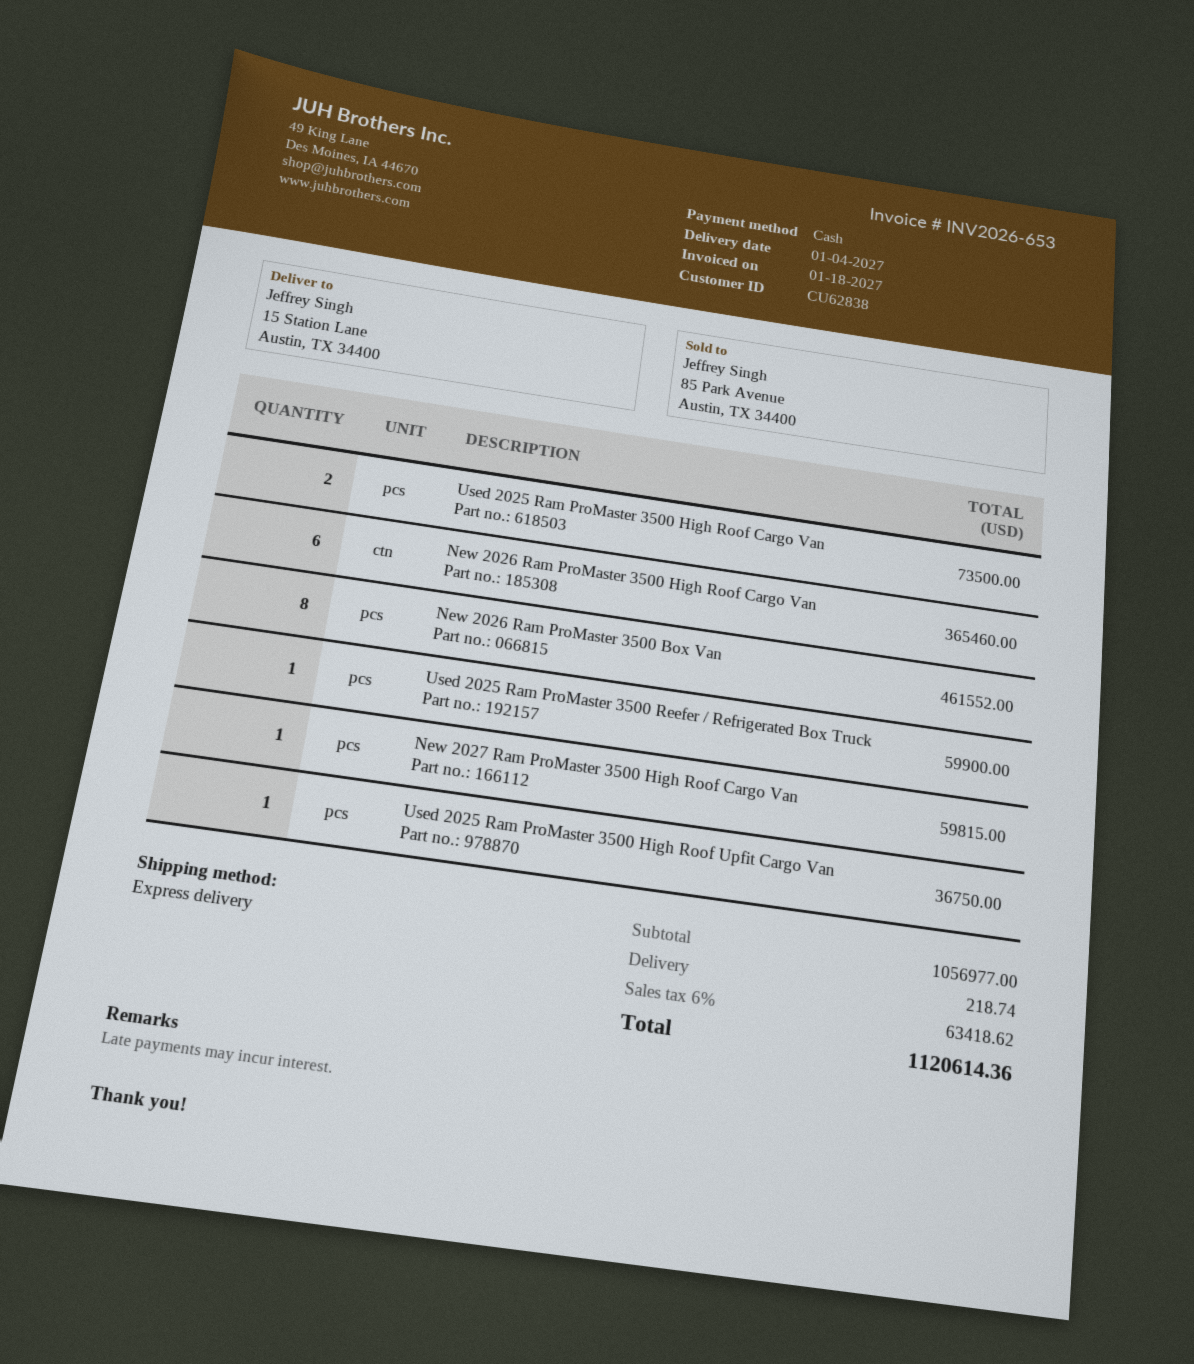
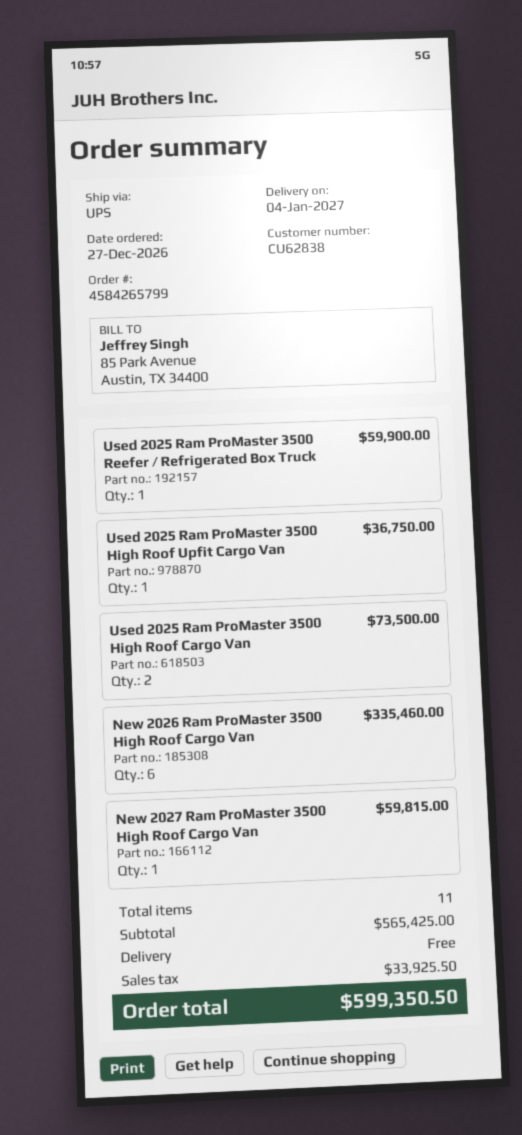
shipping method: express -> UPS
New 2026 Ram ProMaster 3500 High Roof Cargo Van: 6 for 365460.00 -> 6 for 335460.00
New 2026 Ram ProMaster 3500 Box Van: 8 for 461552.00 -> none
subtotal: 1056977.00 -> 565425.00
shipping: 218.74 -> 0.00
tax: 63418.62 -> 33925.50
total: 1120614.36 -> 599350.50

